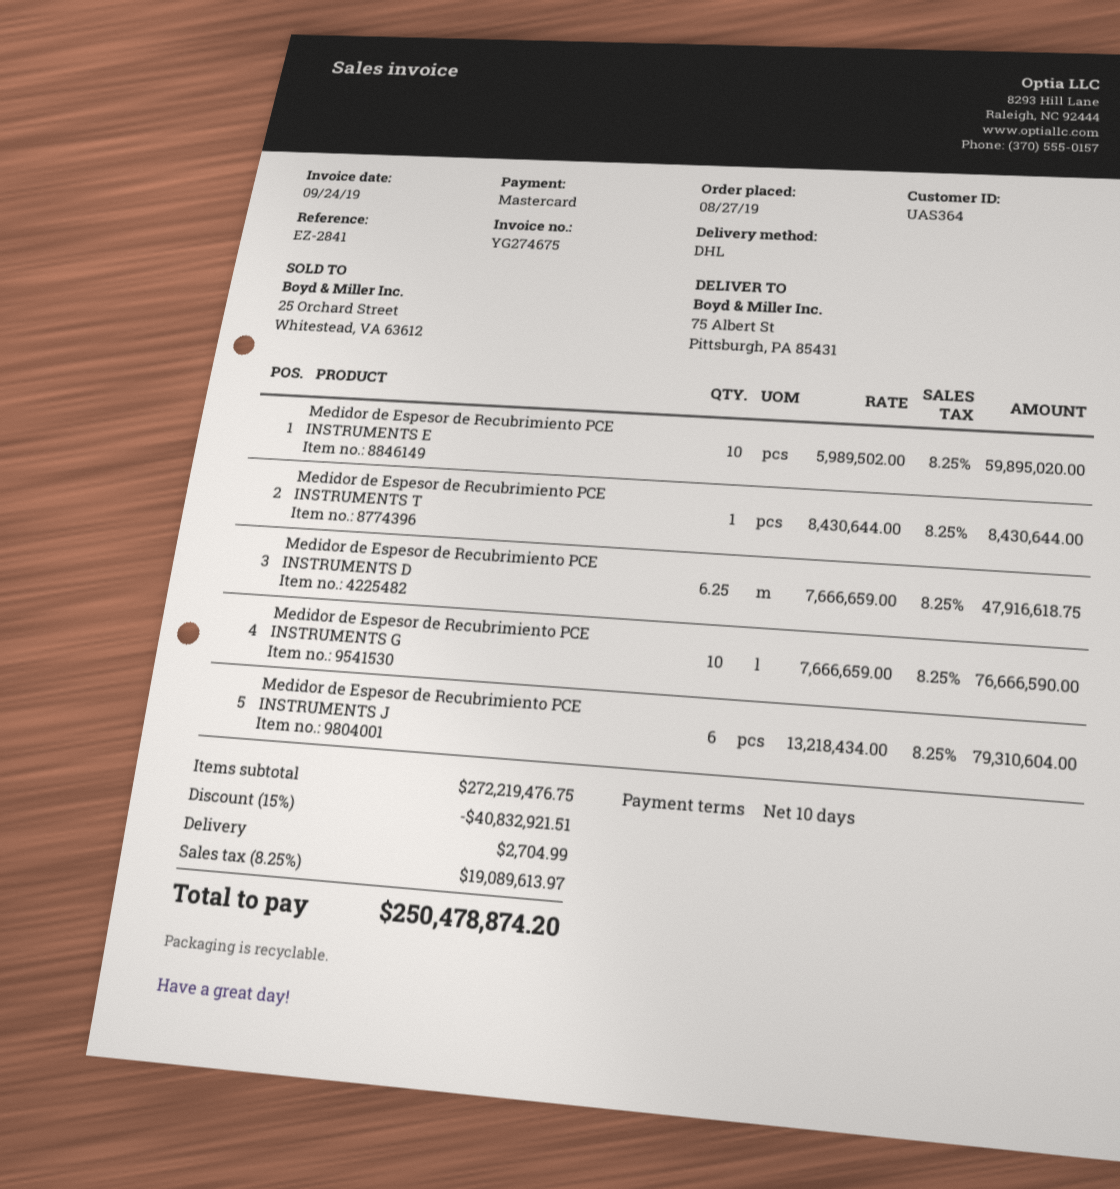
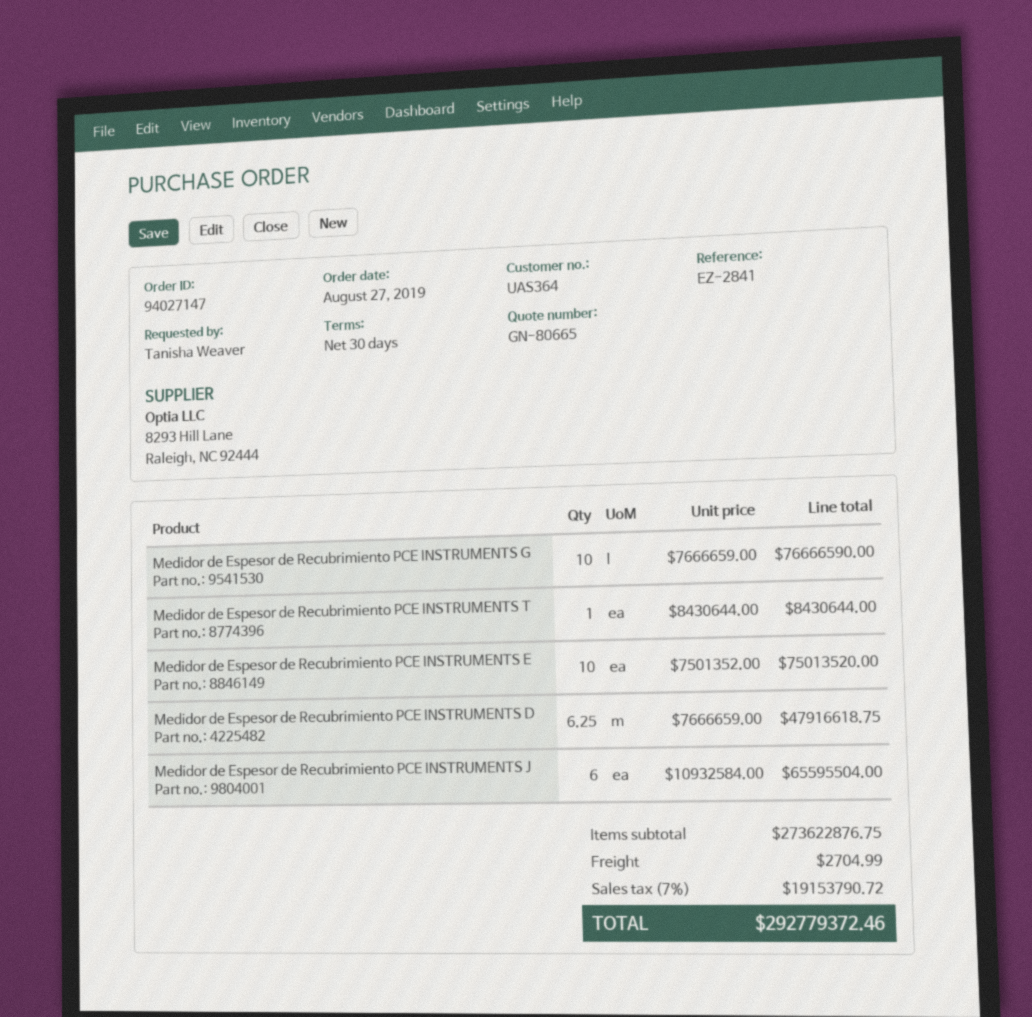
payment terms: 10 days -> 30 days
Medidor de Espesor de Recubrimiento PCE INSTRUMENTS E: 10 x 5989502.00 = 59895020.00 -> 10 x 7501352.00 = 75013520.00
Medidor de Espesor de Recubrimiento PCE INSTRUMENTS J: 6 x 13218434.00 = 79310604.00 -> 6 x 10932584.00 = 65595504.00
subtotal: 272219476.75 -> 273622876.75
discount: 15% = 40832921.51 -> none
tax: 8.25% = 19089613.97 -> 7% = 19153790.72
total: 250478874.20 -> 292779372.46

